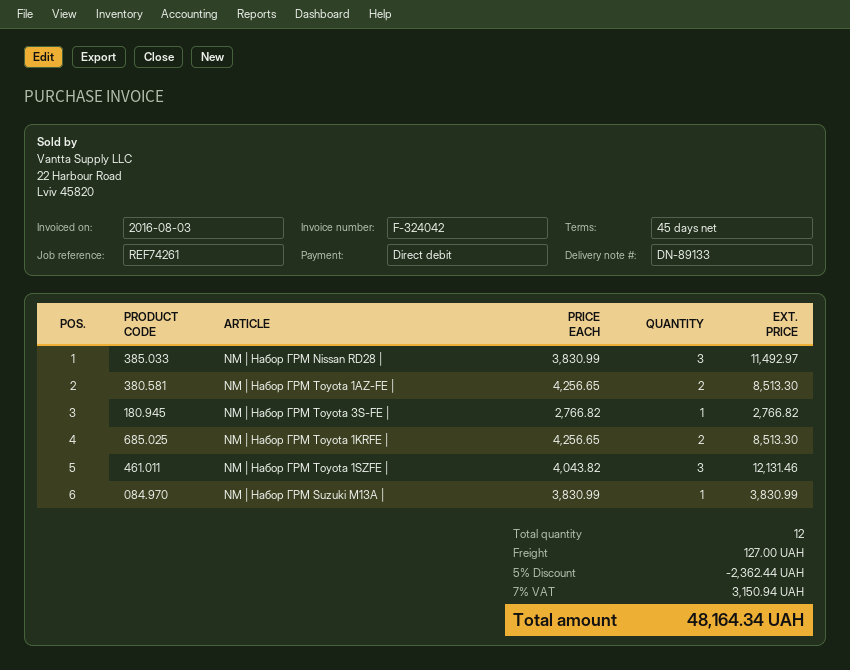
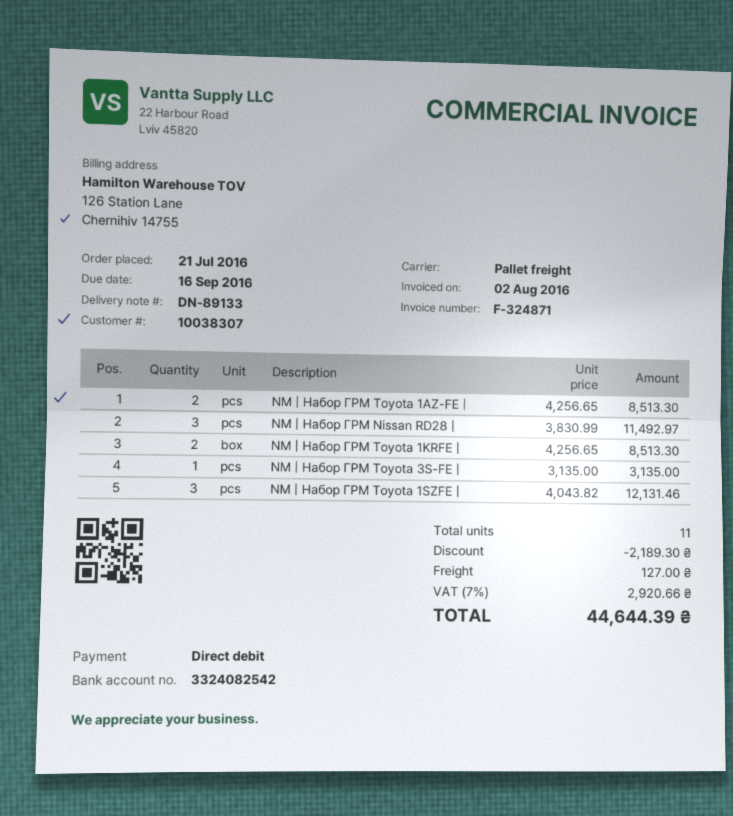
invoice number: F-324042 -> F-324871
invoice date: 2016-08-03 -> 2016-08-02
NM | Набор ГРМ Toyota 3S-FE |: 1 x 2766.82 = 2766.82 -> 1 x 3135.00 = 3135.00
NM | Набор ГРМ Suzuki M13A |: 1 x 3830.99 = 3830.99 -> none
total quantity: 12 -> 11
discount: 2362.44 -> 2189.30
tax: 7% = 3150.94 -> 7% = 2920.66
total: 48164.34 -> 44644.39

